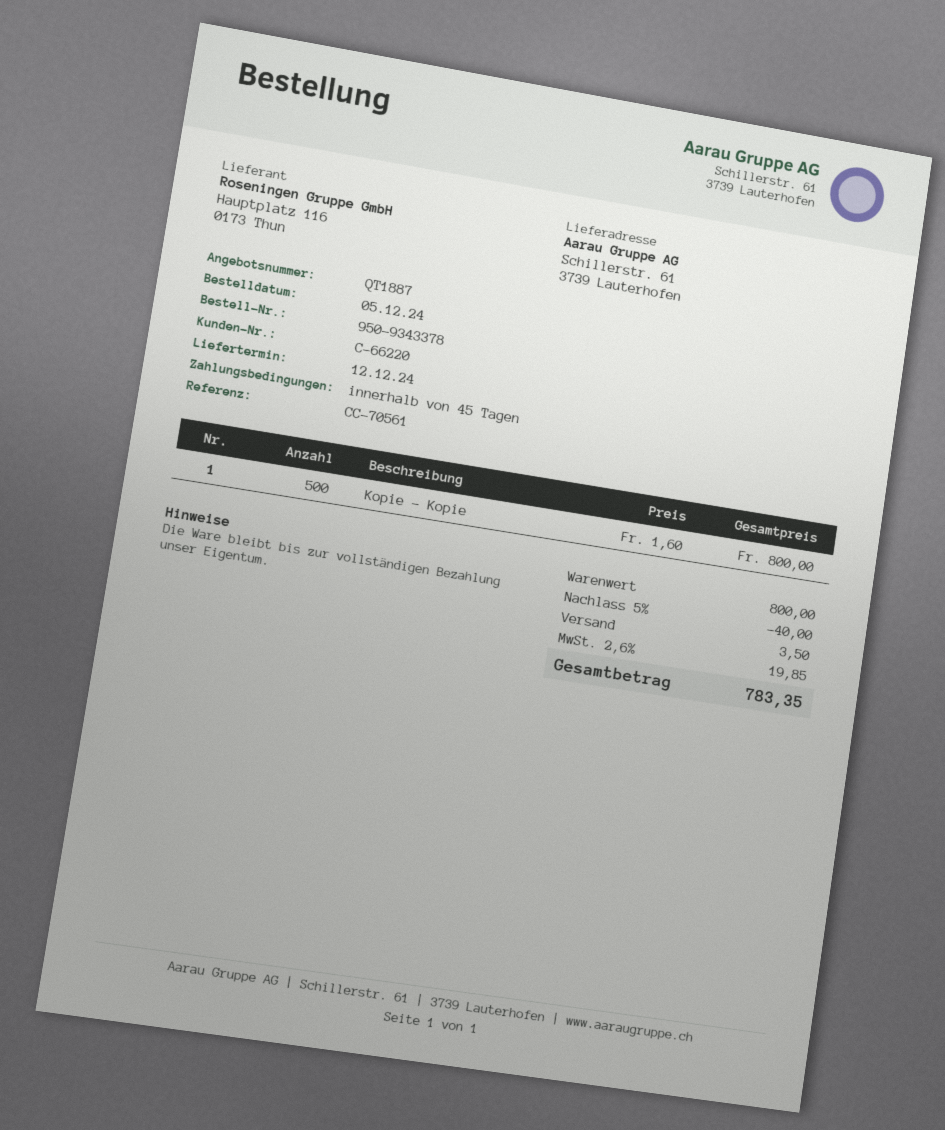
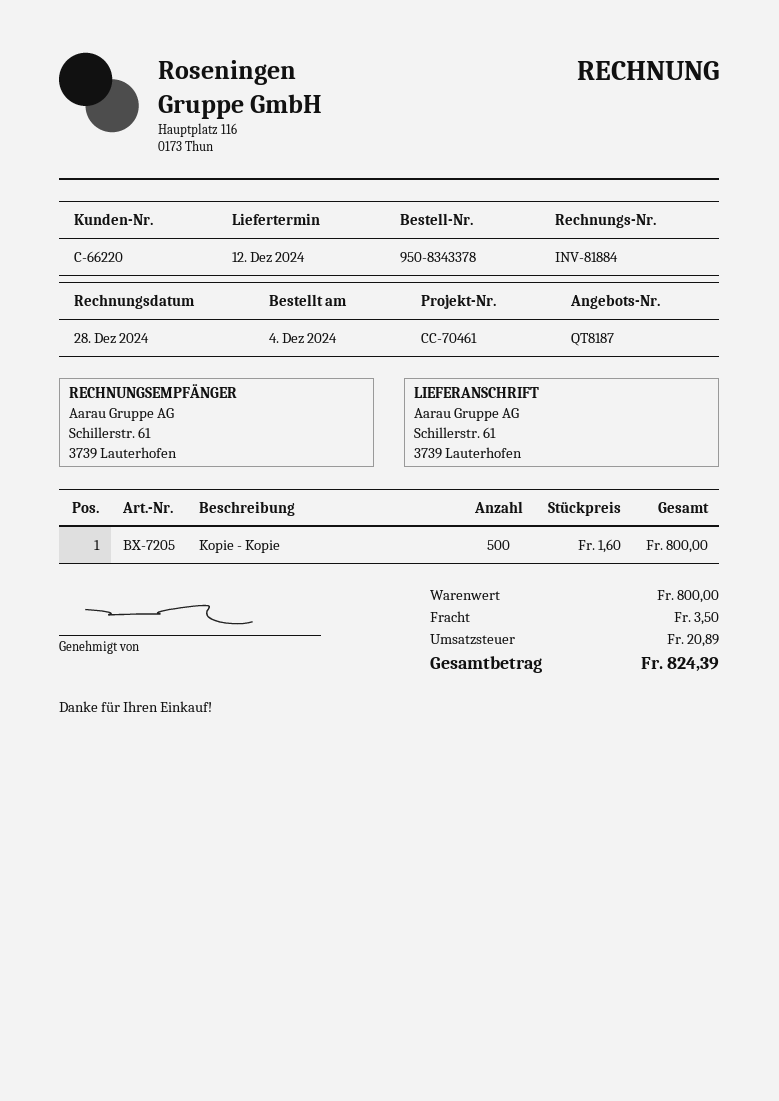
quote number: QT1887 -> QT8187
order number: 950-9343378 -> 950-8343378
order date: 2024-12-05 -> 2024-12-04
reference: CC-70561 -> CC-70461
discount: 5% = 40.00 -> none
tax: 19.85 -> 20.89
total: 783.35 -> 824.39

